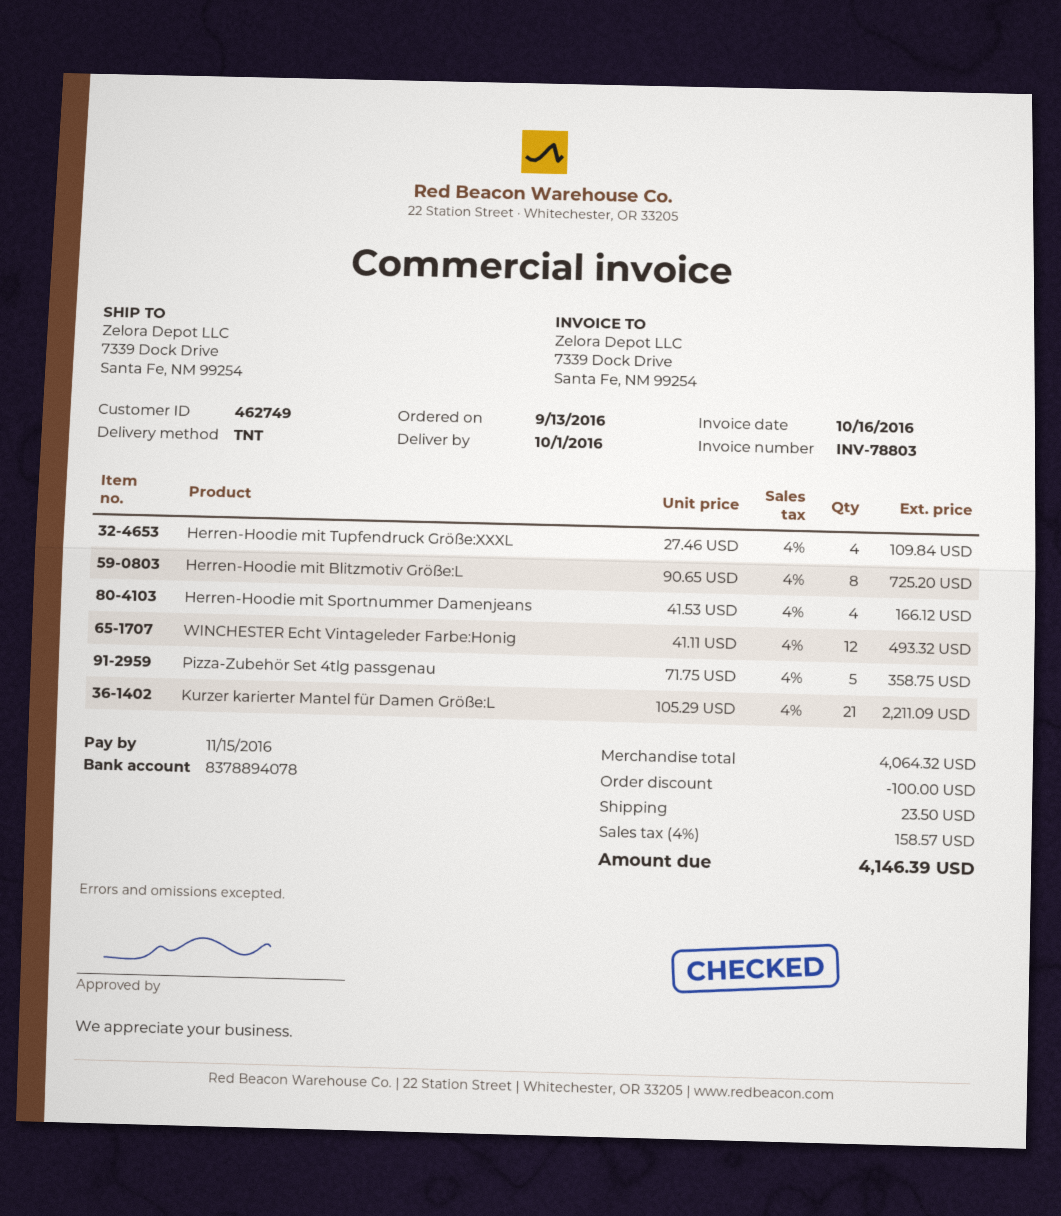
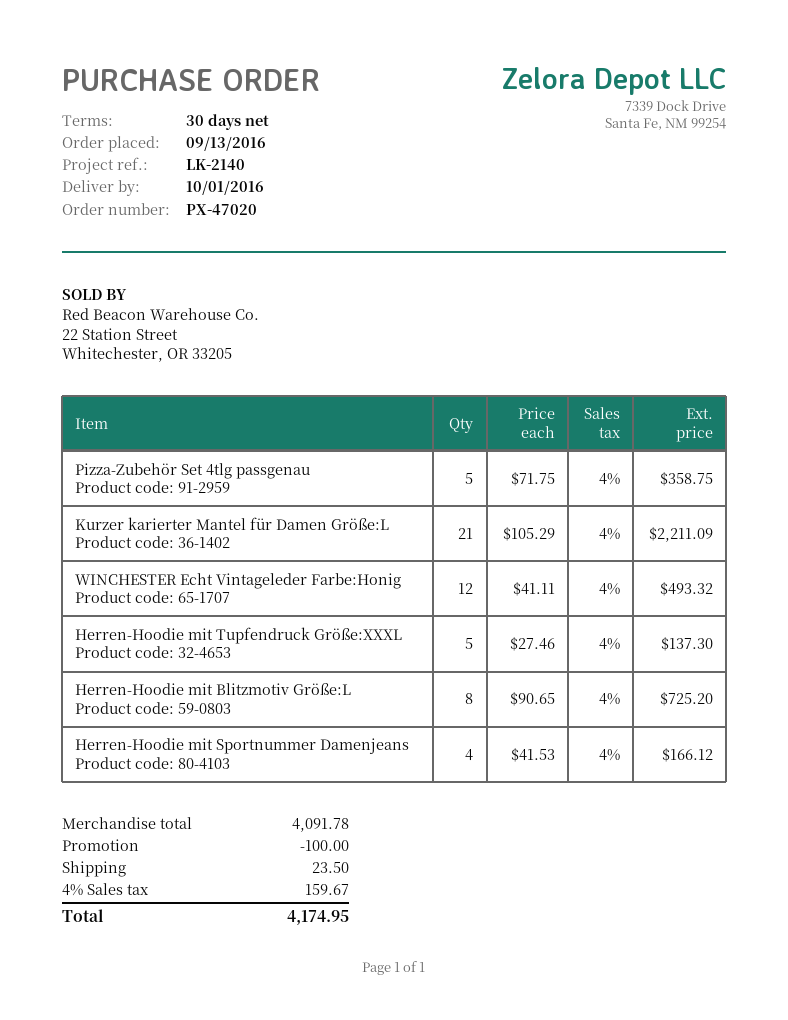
Herren-Hoodie mit Tupfendruck Größe:XXXL: 4 x 27.46 = 109.84 -> 5 x 27.46 = 137.30
subtotal: 4064.32 -> 4091.78
tax: 4% = 158.57 -> 4% = 159.67
total: 4146.39 -> 4174.95

